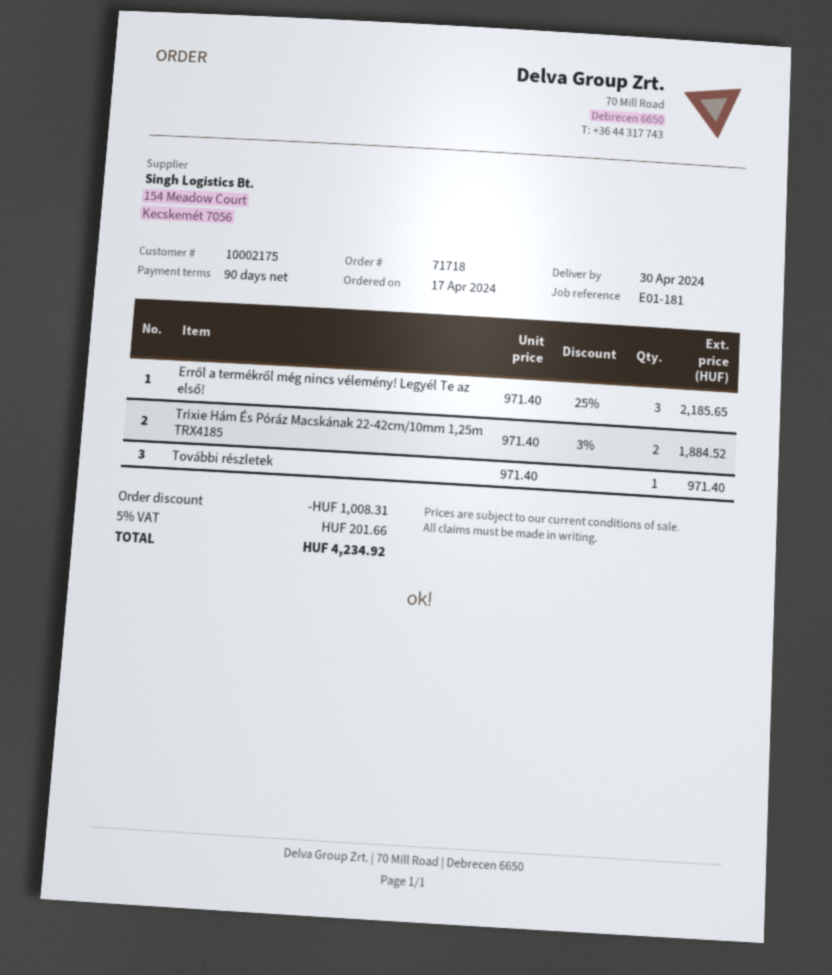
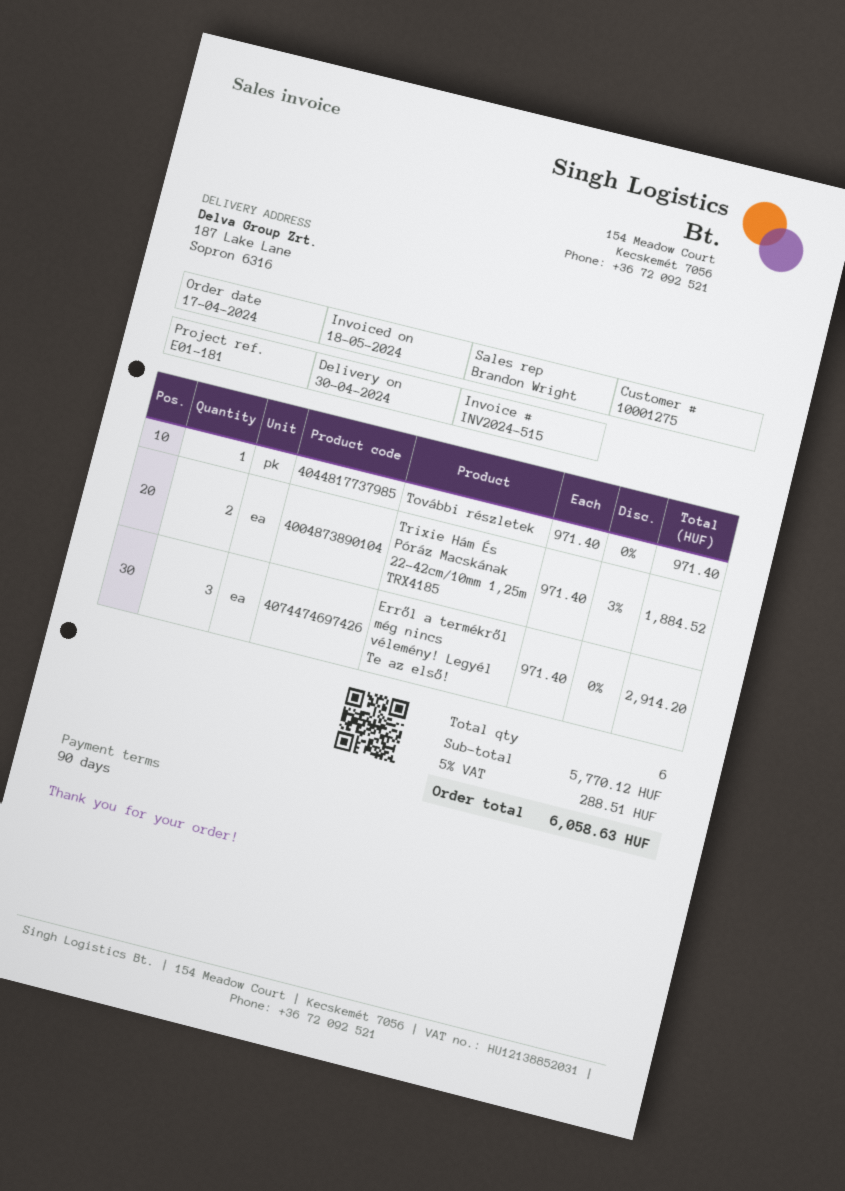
customer number: 10002175 -> 10001275
Erről a termékről még nincs vélemény! Legyél Te az első!: 3 x 971.40 - 25% = 2185.65 -> 3 x 971.40 = 2914.20
discount: 1008.31 -> none
tax: 5% = 201.66 -> 5% = 288.51
total: 4234.92 -> 6058.63

